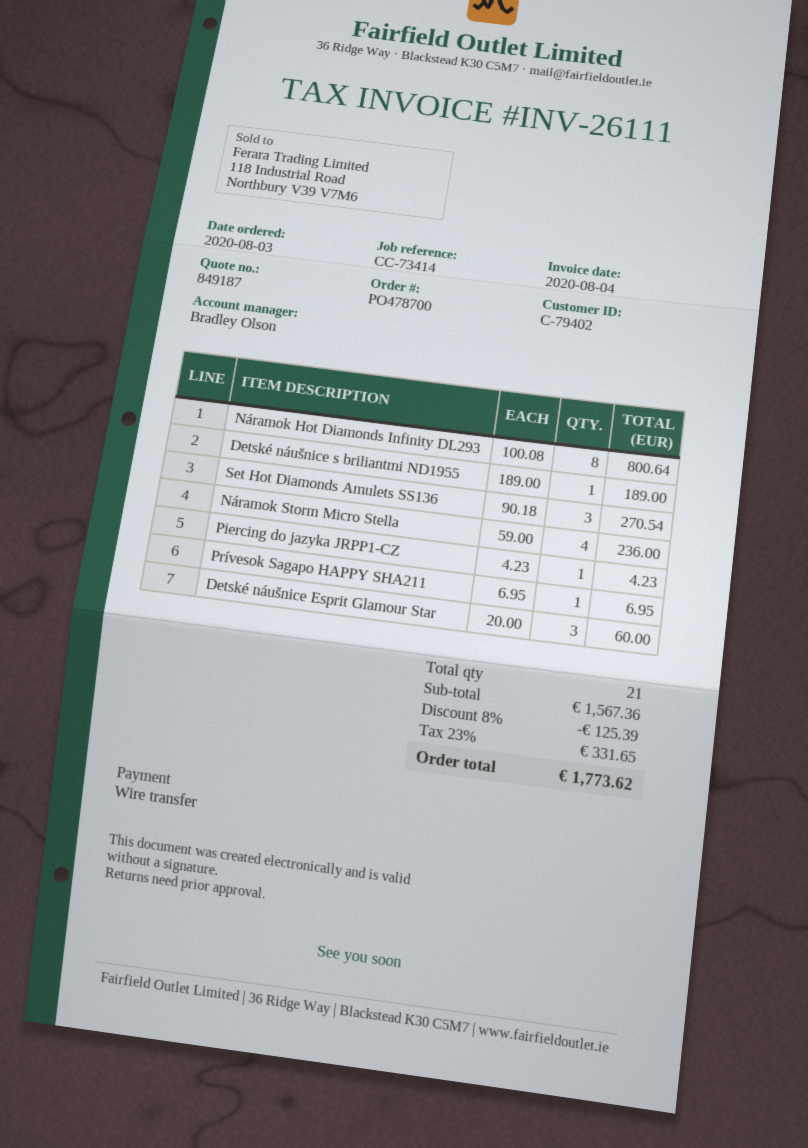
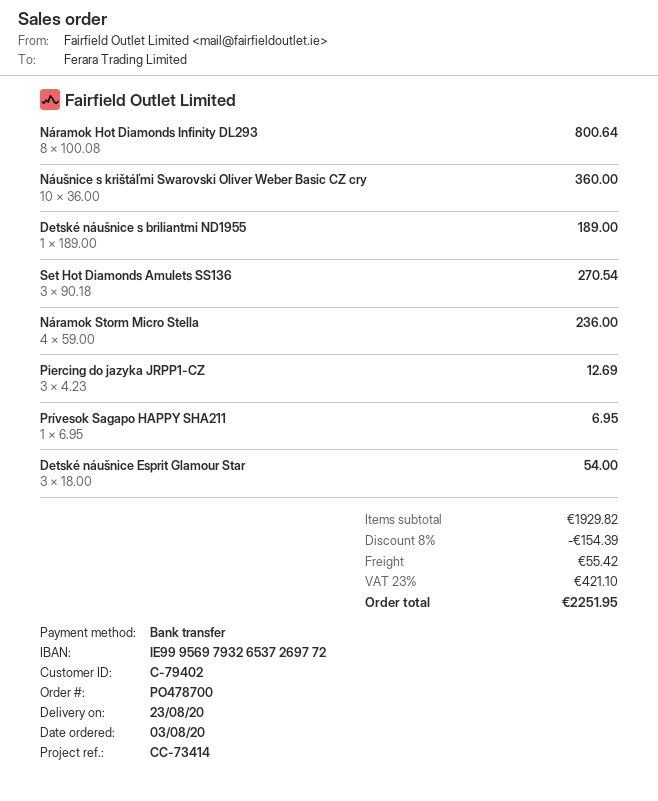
Piercing do jazyka JRPP1-CZ: 1 x 4.23 = 4.23 -> 3 x 4.23 = 12.69
Detské náušnice Esprit Glamour Star: 3 x 20.00 = 60.00 -> 3 x 18.00 = 54.00
Náušnice s krištáľmi Swarovski Oliver Weber Basic CZ cry: none -> 10 x 36.00 = 360.00
subtotal: 1567.36 -> 1929.82
discount: 8% = 125.39 -> 8% = 154.39
shipping: none -> 55.42
tax: 23% = 331.65 -> 23% = 421.10
total: 1773.62 -> 2251.95

